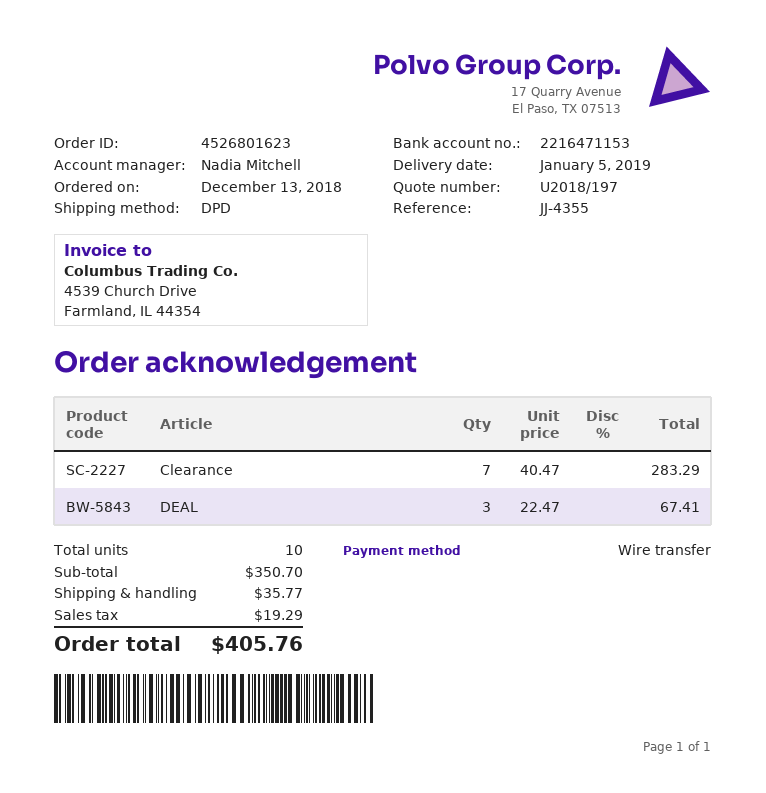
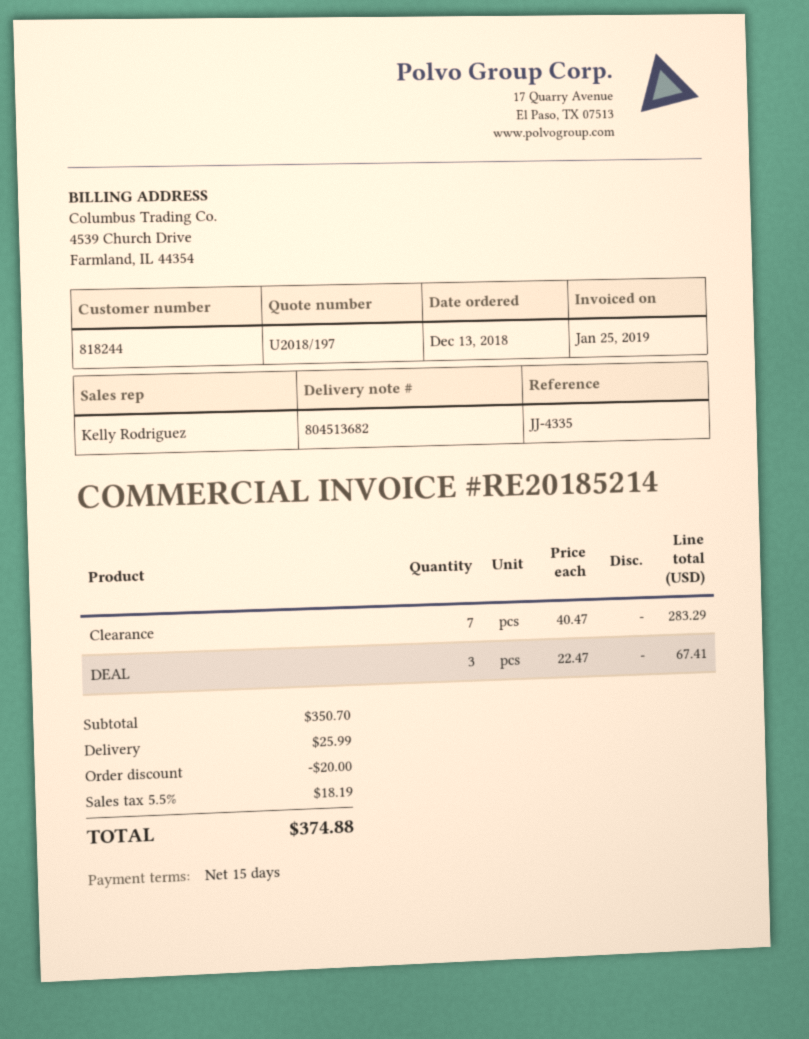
reference: JJ-4355 -> JJ-4335
sales rep: Nadia Mitchell -> Kelly Rodriguez
discount: none -> 20.00
shipping: 35.77 -> 25.99
tax: 19.29 -> 18.19
total: 405.76 -> 374.88

